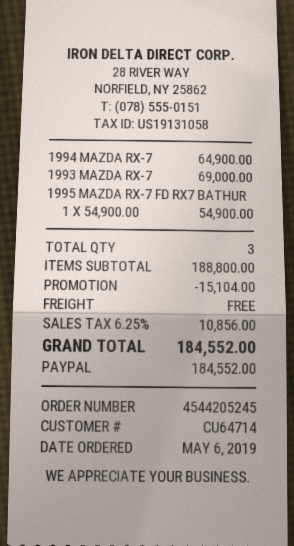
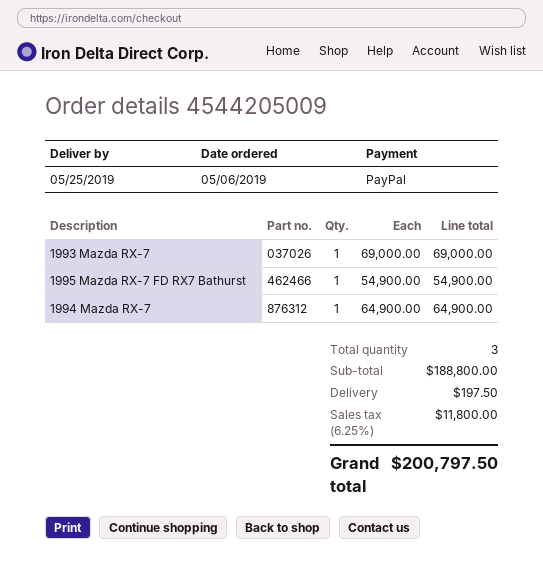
order number: 4544205245 -> 4544205009
discount: 15104.00 -> none
shipping: 0.00 -> 197.50
tax: 6.25% = 10856.00 -> 6.25% = 11800.00
total: 184552.00 -> 200797.50

